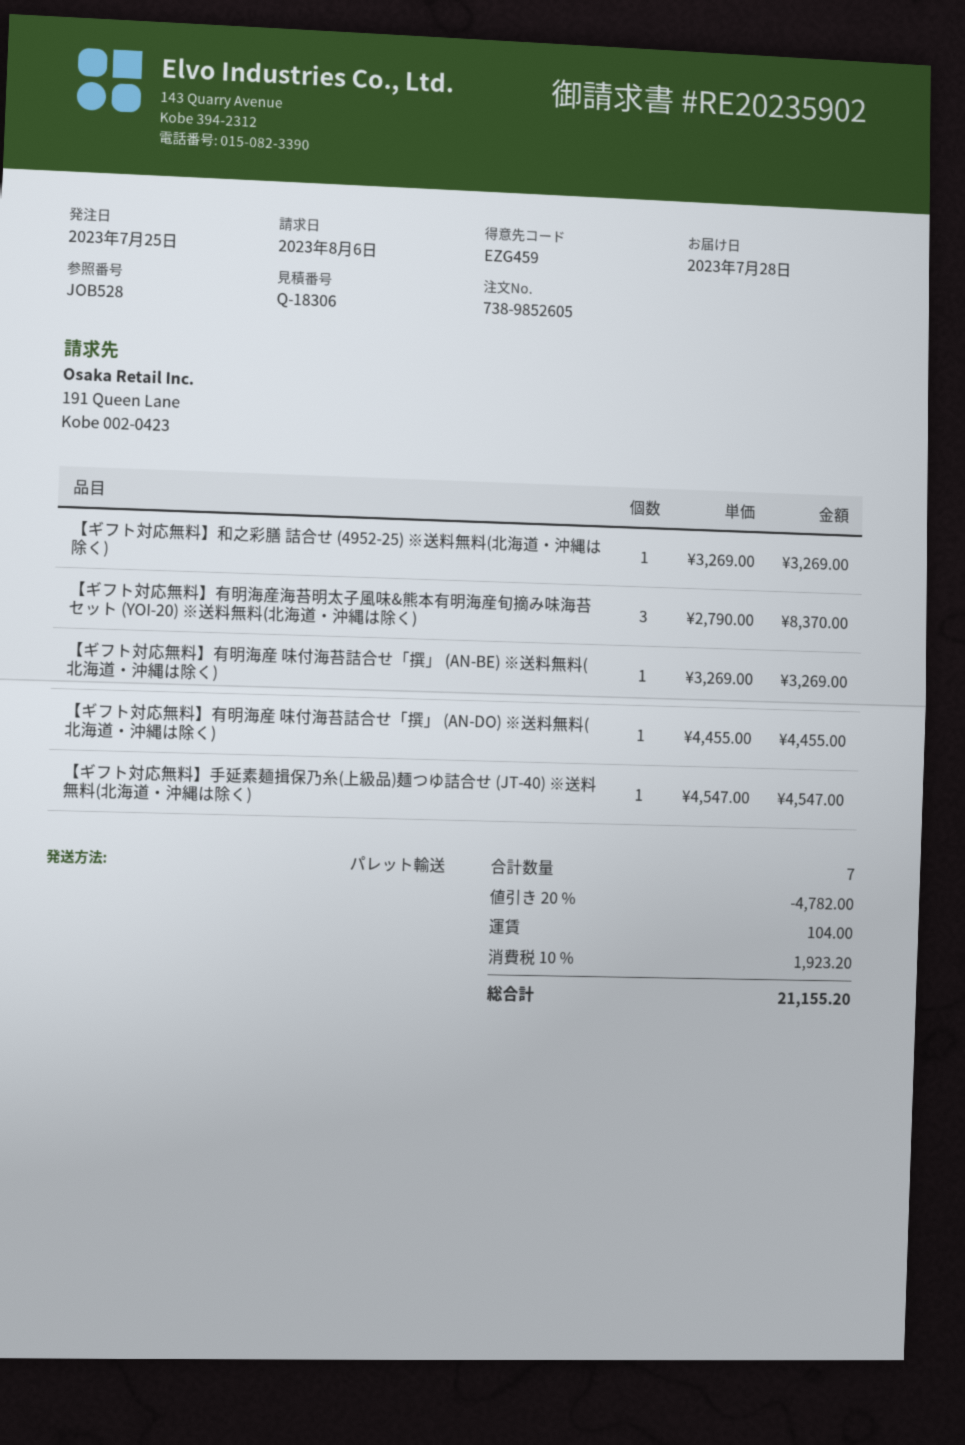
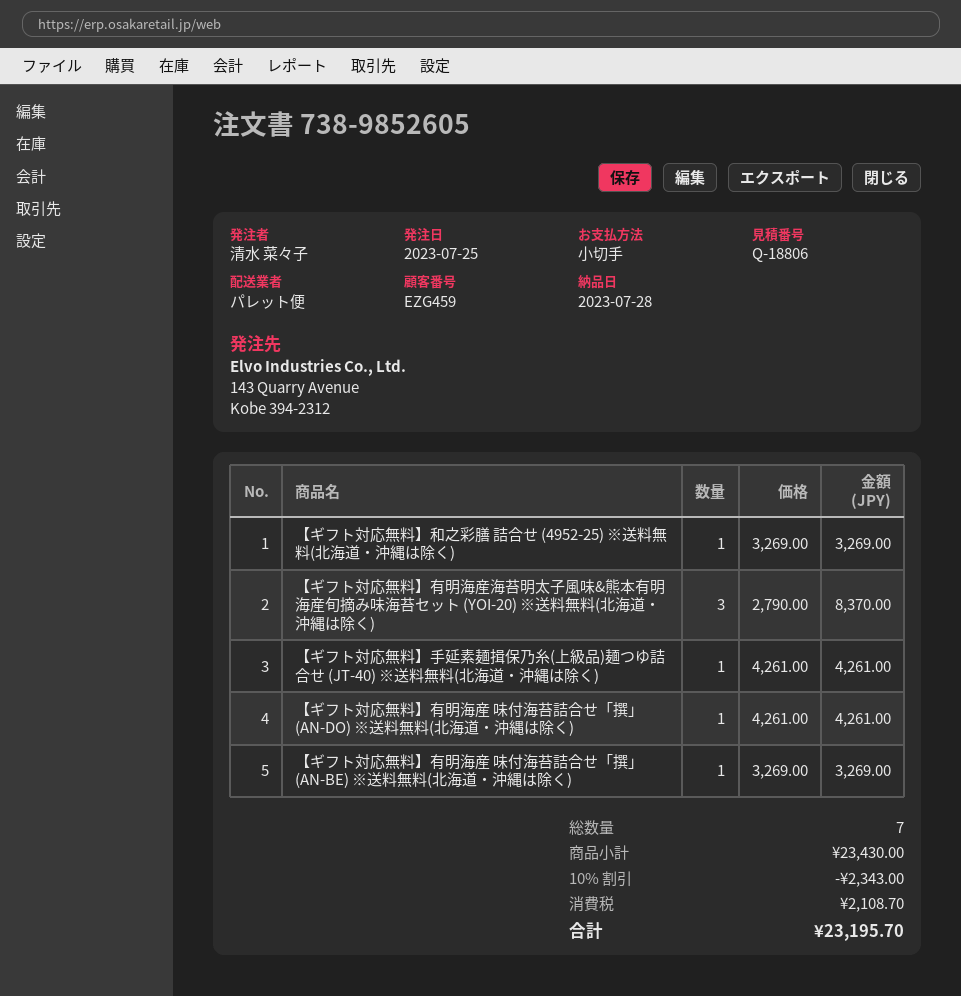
quote number: Q-18306 -> Q-18806
【ギフト対応無料】有明海産 味付海苔詰合せ「撰」 (AN-DO) ※送料無料(北海道・沖縄は除く): 1 x 4455.00 = 4455.00 -> 1 x 4261.00 = 4261.00
【ギフト対応無料】手延素麺揖保乃糸(上級品)麺つゆ詰合せ (JT-40) ※送料無料(北海道・沖縄は除く): 1 x 4547.00 = 4547.00 -> 1 x 4261.00 = 4261.00
discount: 20% = 4782.00 -> 10% = 2343.00
shipping: 104.00 -> none
tax: 1923.20 -> 2108.70
total: 21155.20 -> 23195.70

